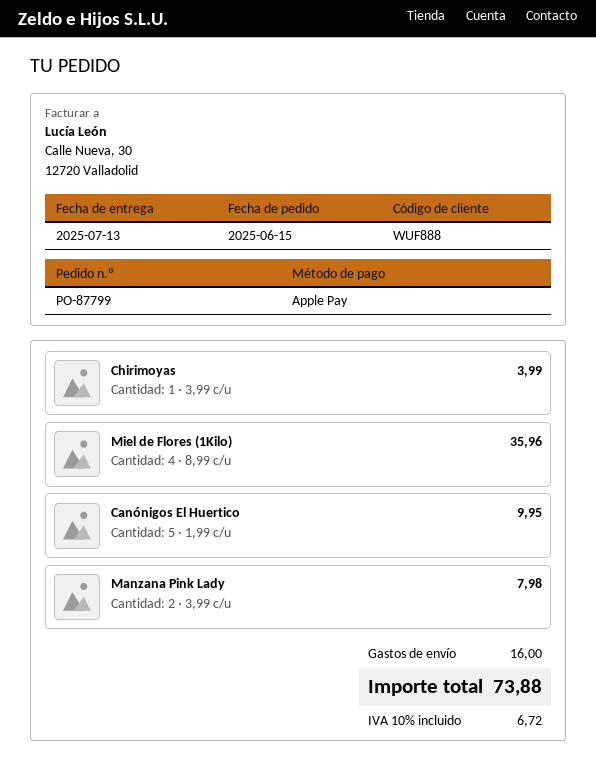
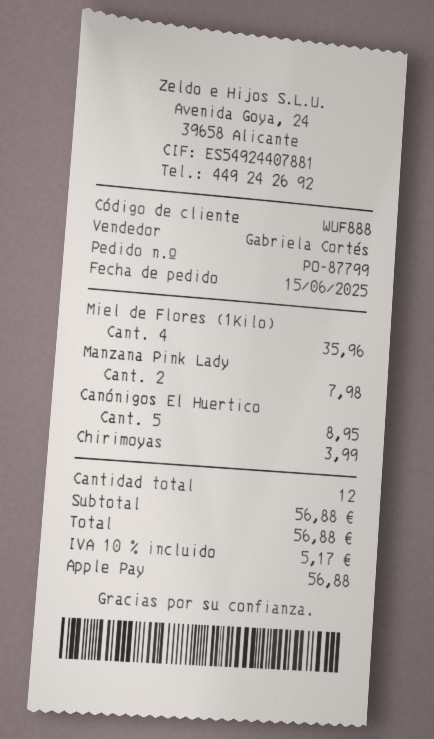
Canónigos El Huertico: 5 for 9.95 -> 5 for 8.95
shipping: 16.00 -> none
tax: 10% = 6.72 -> 10% = 5.17
total: 73.88 -> 56.88

